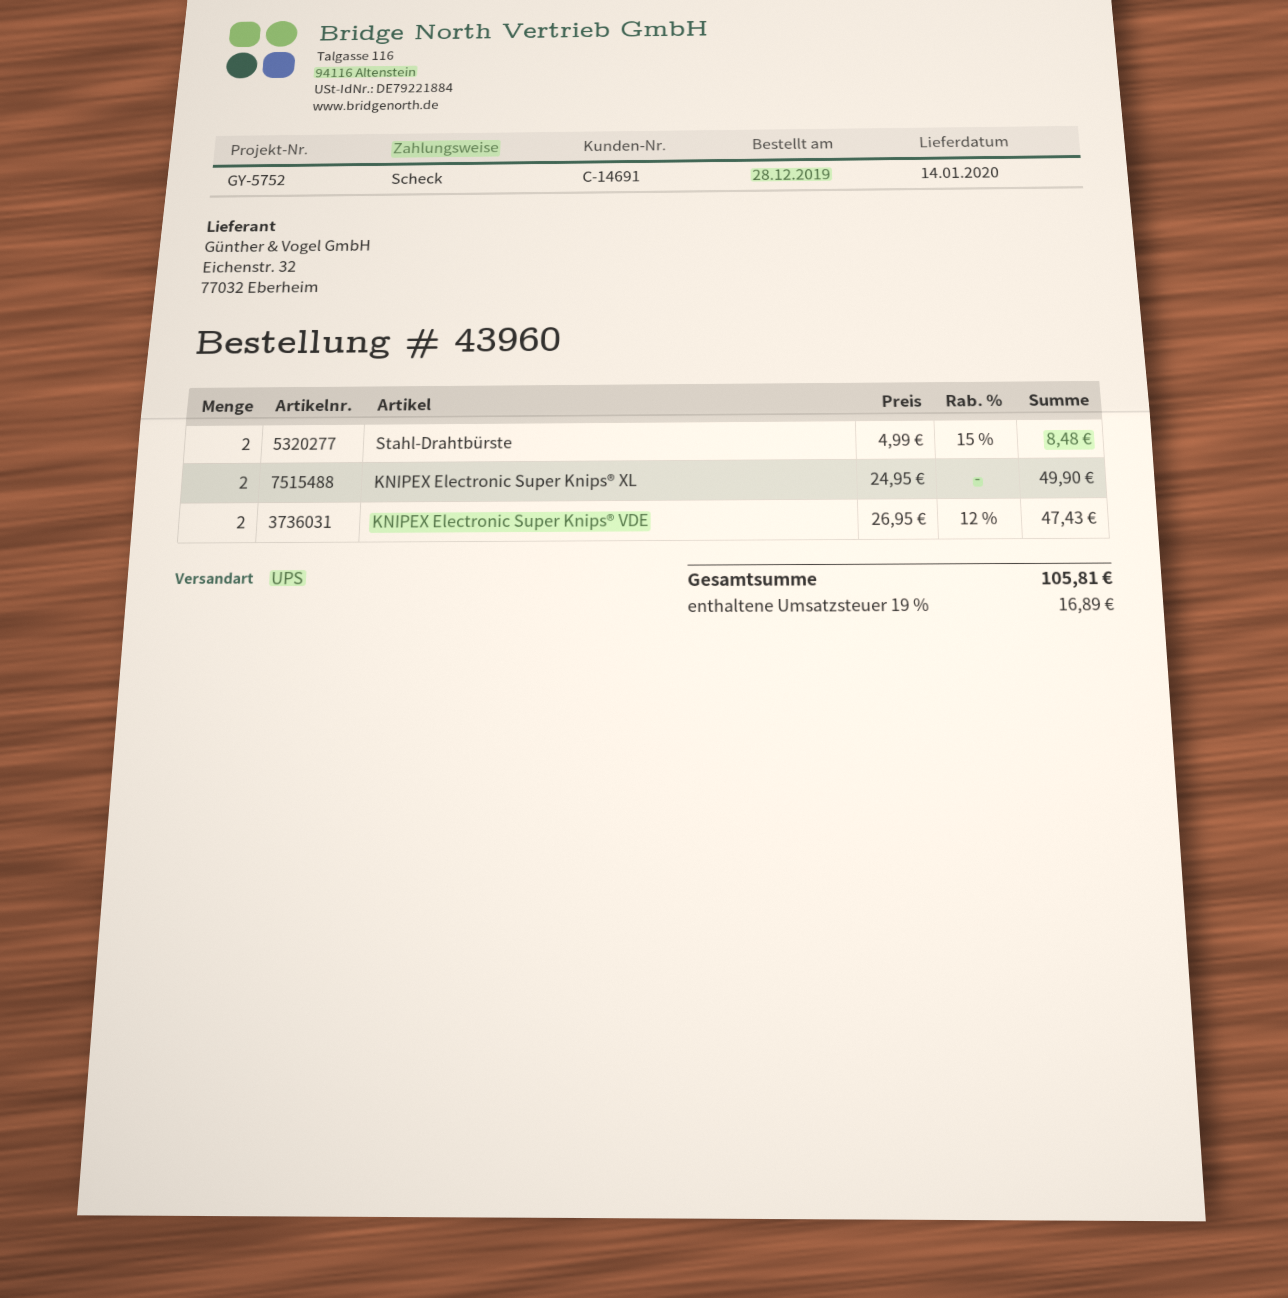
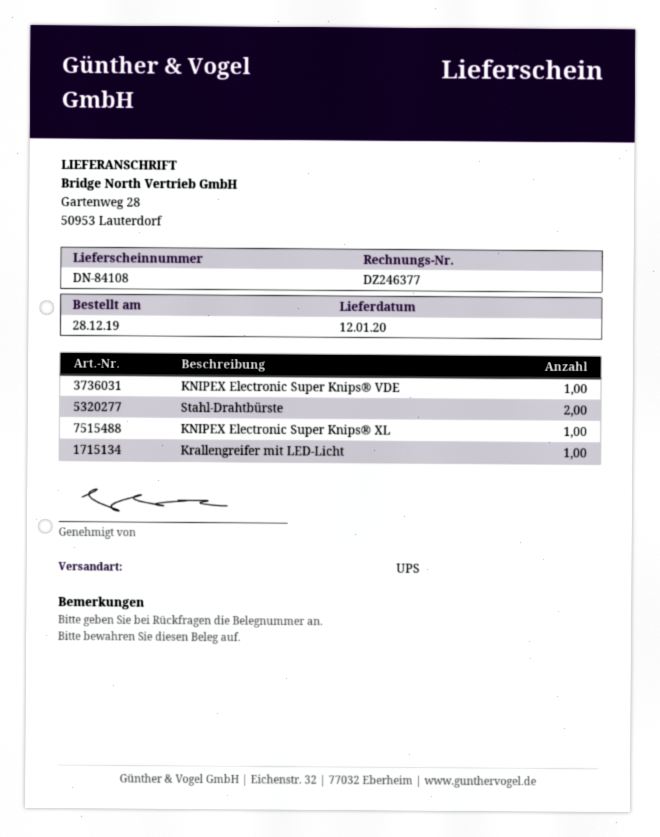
delivery date: 2020-01-14 -> 2020-01-12
KNIPEX Electronic Super Knips® XL: 2 -> 1
KNIPEX Electronic Super Knips® VDE: 2 -> 1
Krallengreifer mit LED-Licht: none -> 1

